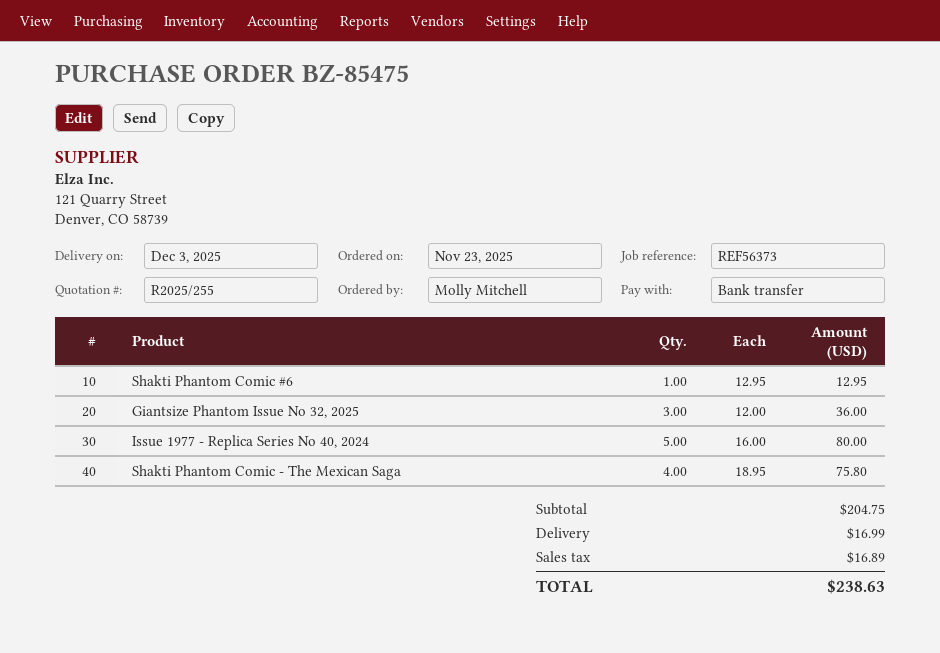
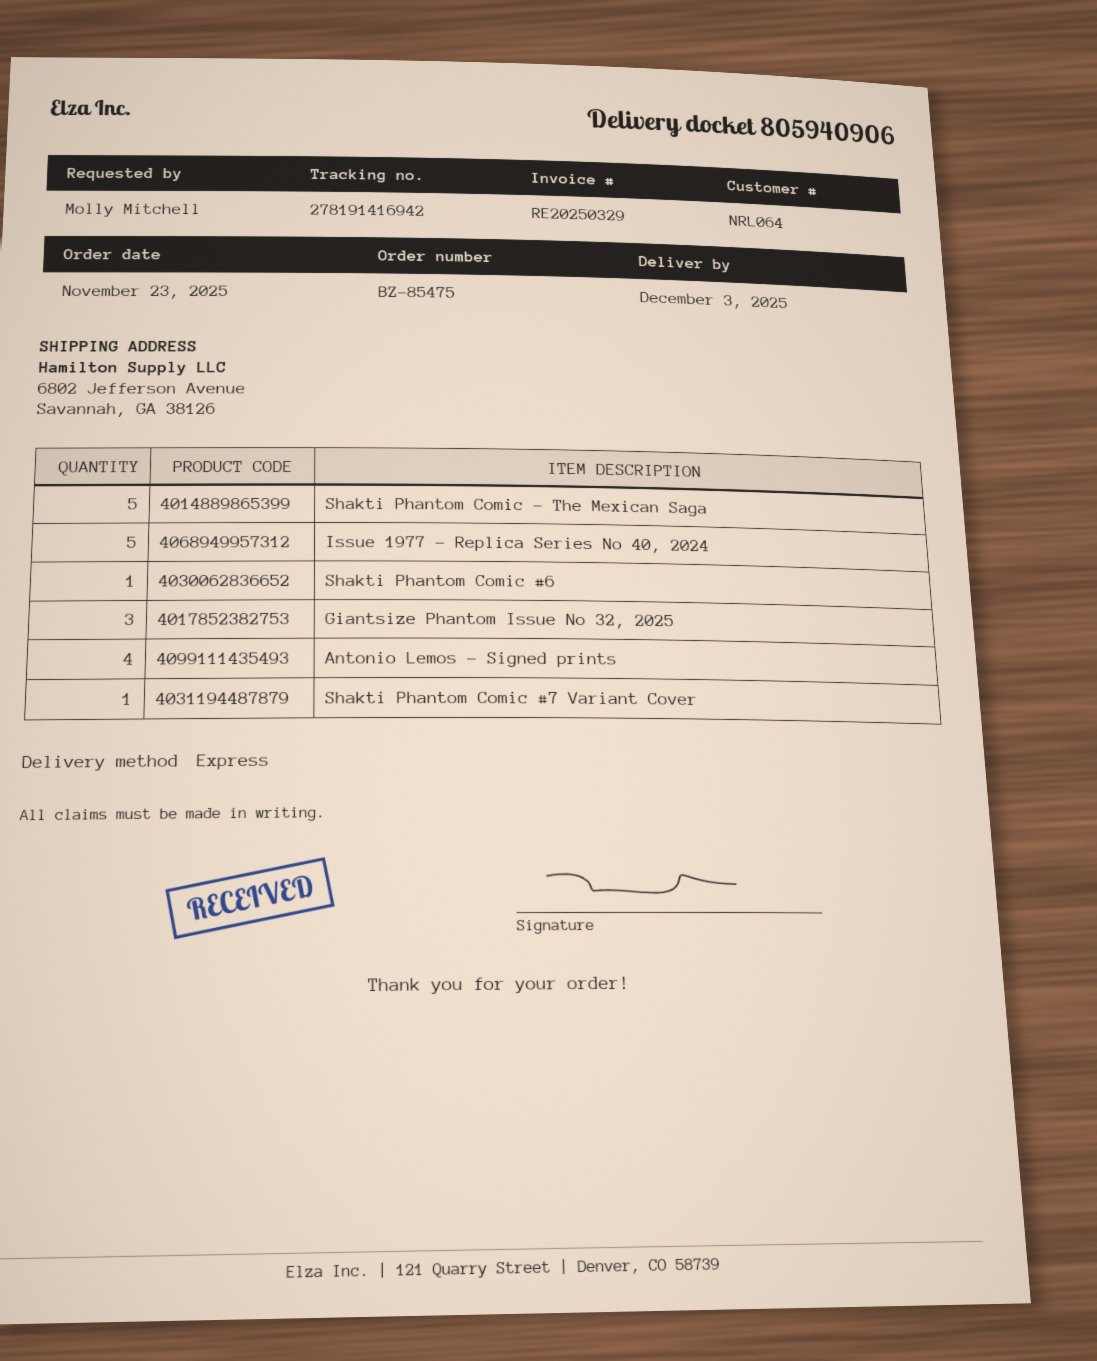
Shakti Phantom Comic - The Mexican Saga: 4 -> 5
Antonio Lemos - Signed prints: none -> 4
Shakti Phantom Comic #7 Variant Cover: none -> 1

